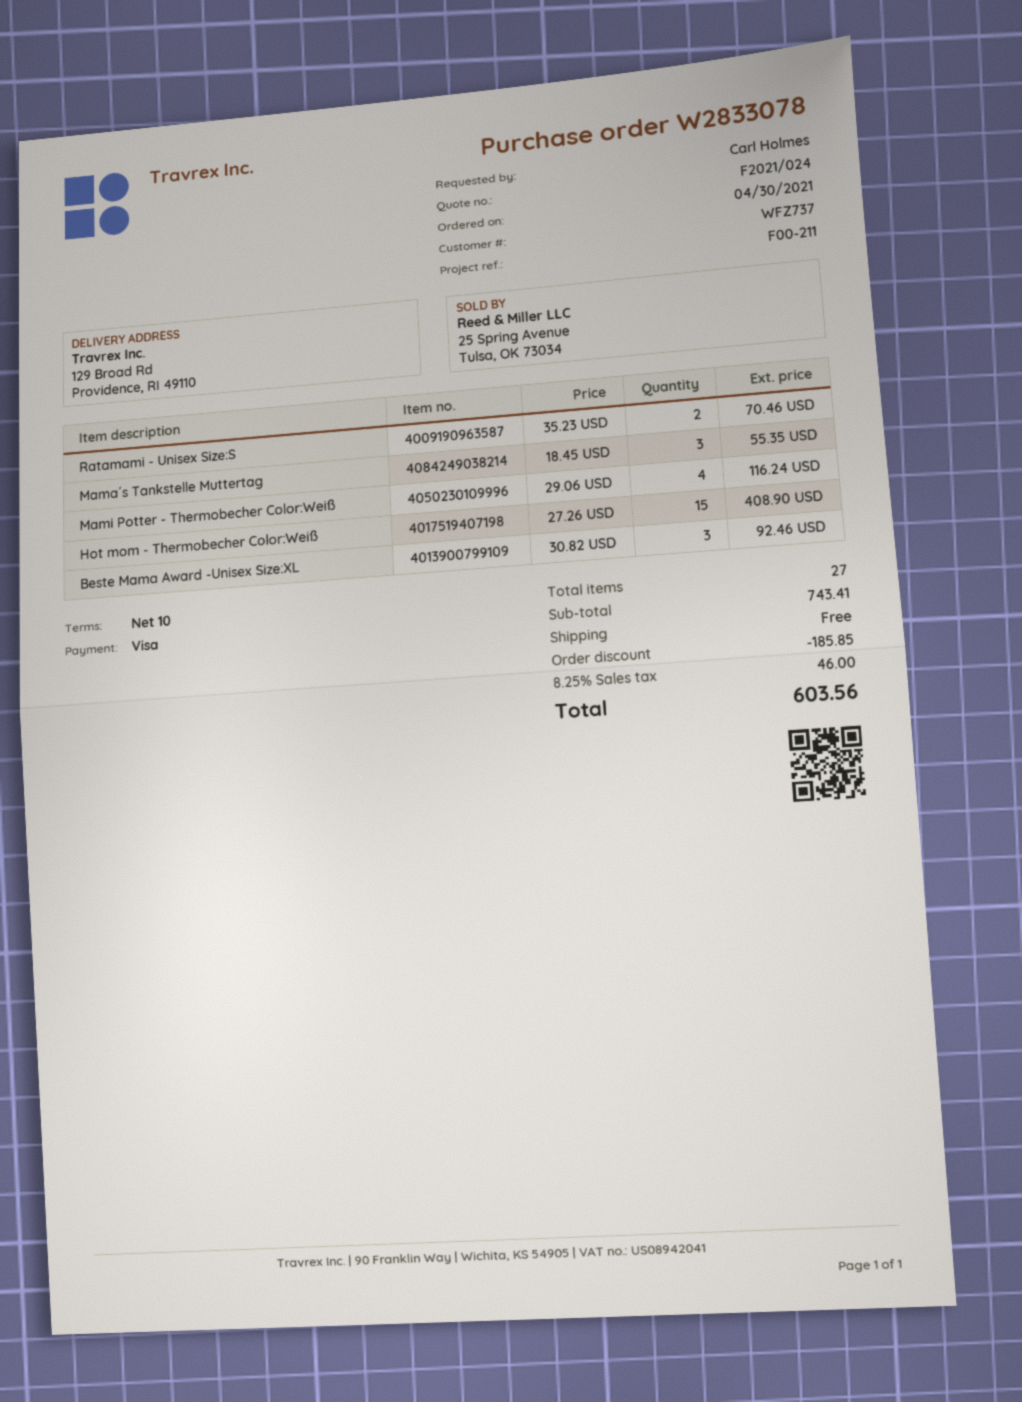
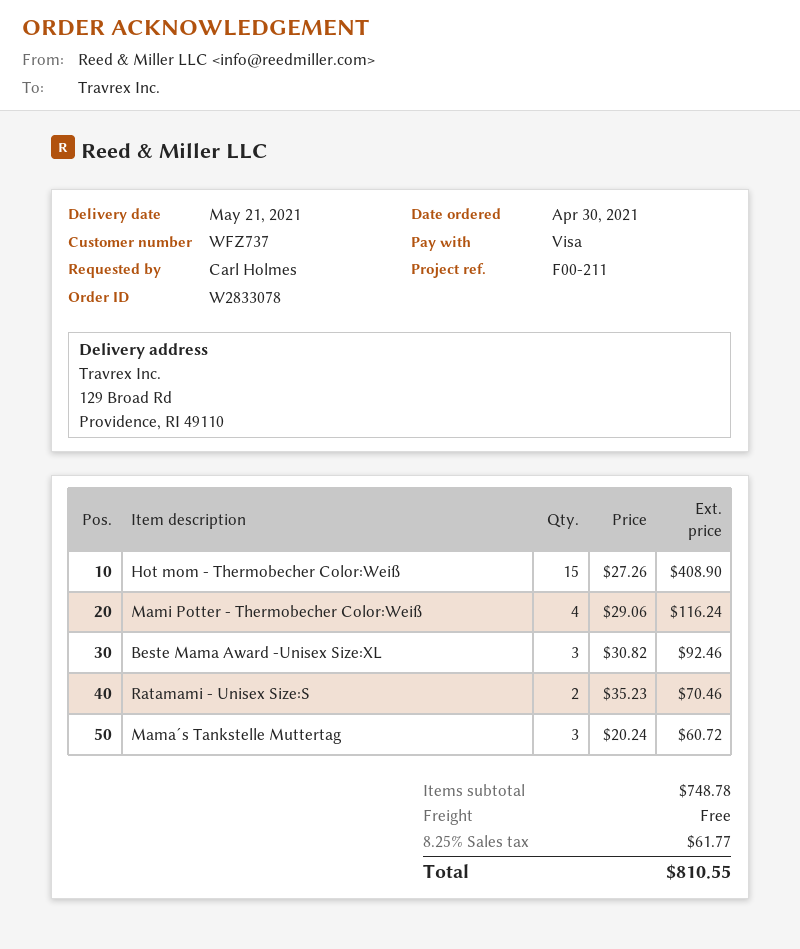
Mama´s Tankstelle Muttertag: 3 x 18.45 = 55.35 -> 3 x 20.24 = 60.72
subtotal: 743.41 -> 748.78
discount: 185.85 -> none
tax: 8.25% = 46.00 -> 8.25% = 61.77
total: 603.56 -> 810.55

